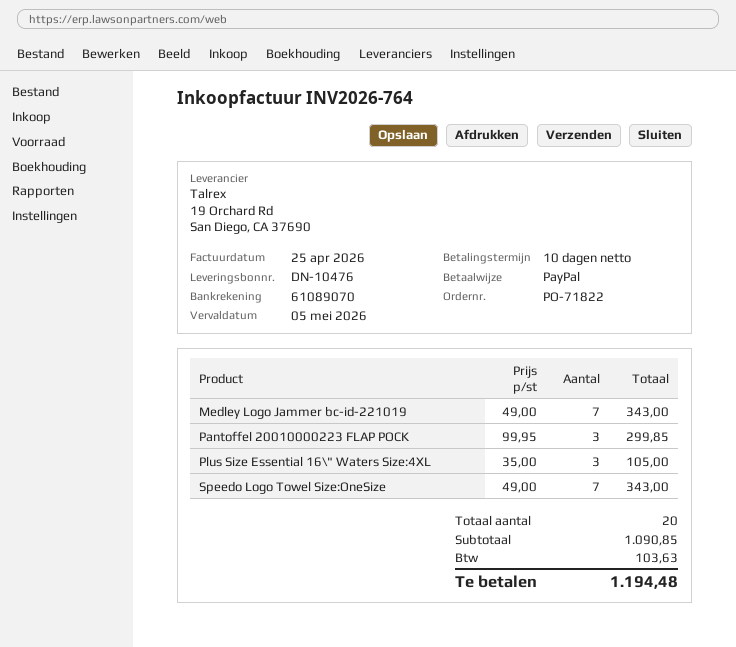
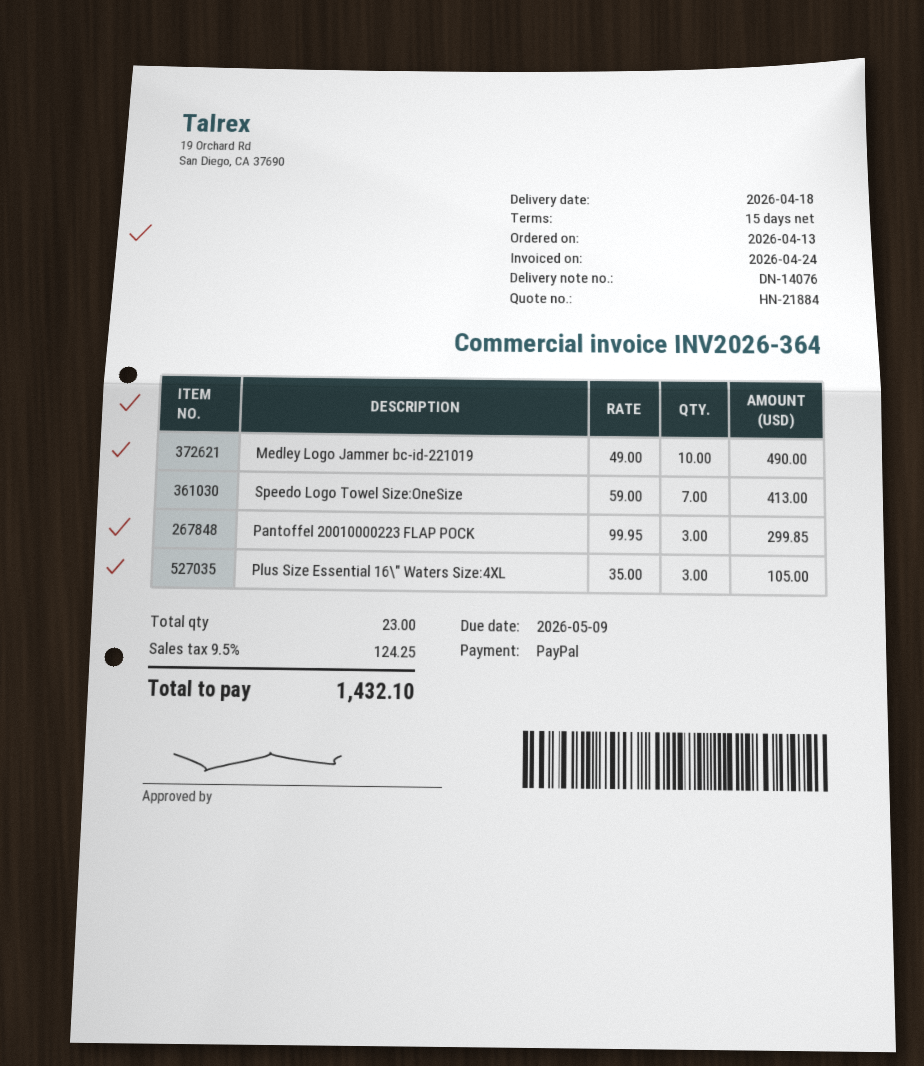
delivery note number: DN-10476 -> DN-14076
invoice number: INV2026-764 -> INV2026-364
invoice date: 2026-04-25 -> 2026-04-24
payment terms: 10 days -> 15 days
due date: 2026-05-05 -> 2026-05-09
Medley Logo Jammer bc-id-221019: 7 x 49.00 = 343.00 -> 10 x 49.00 = 490.00
Speedo Logo Towel Size:OneSize: 7 x 49.00 = 343.00 -> 7 x 59.00 = 413.00
total quantity: 20 -> 23
tax: 103.63 -> 124.25
total: 1194.48 -> 1432.10

